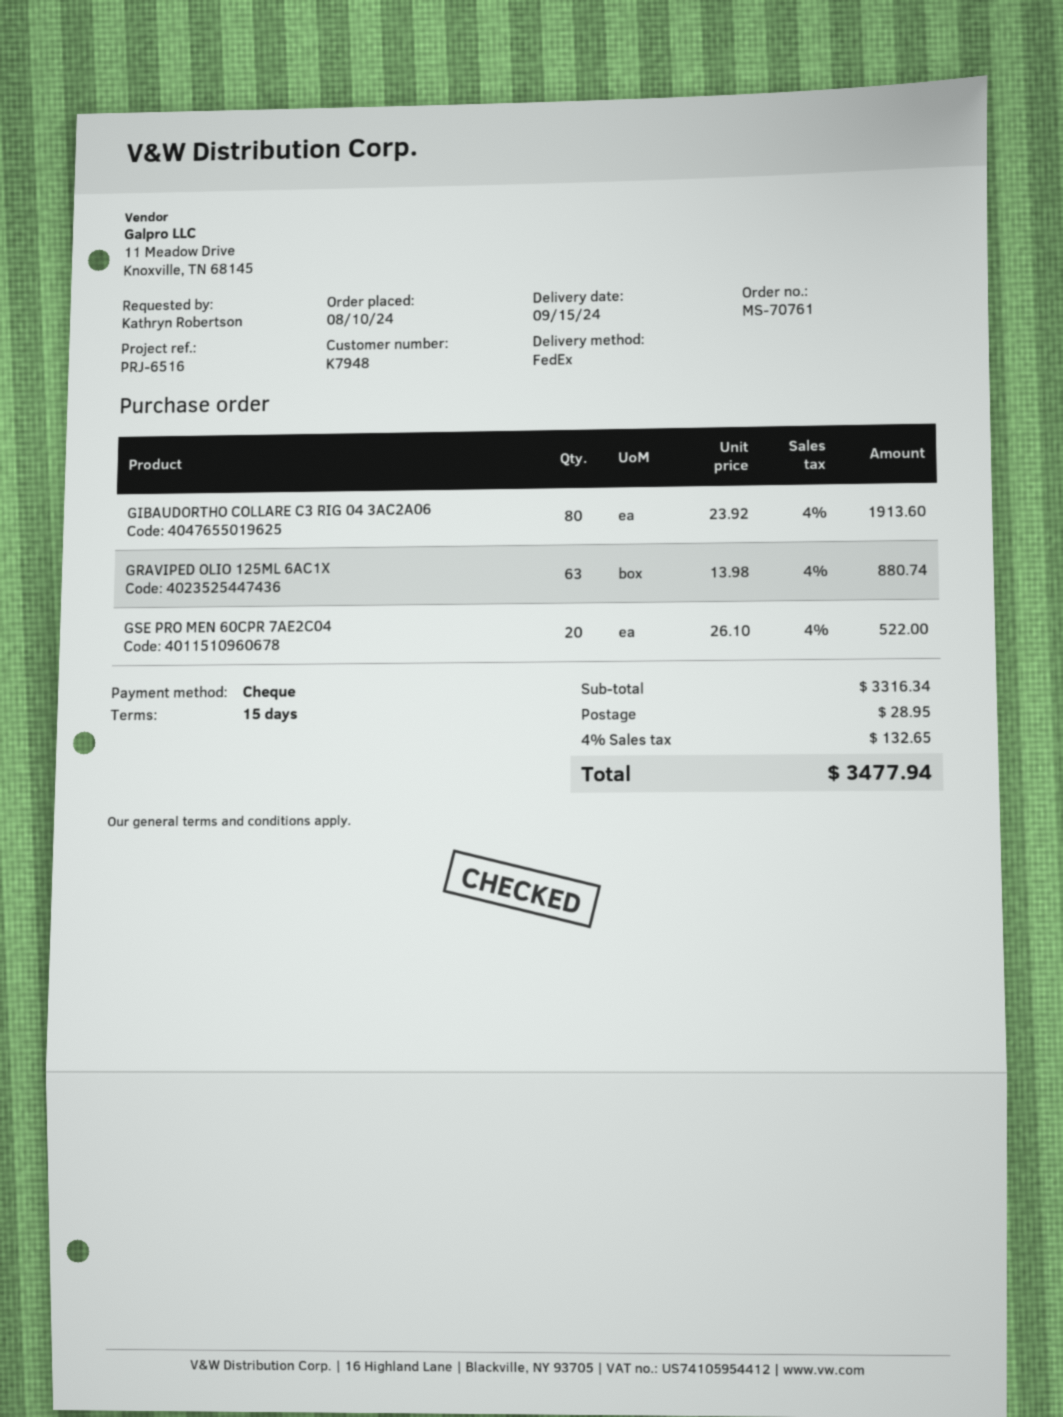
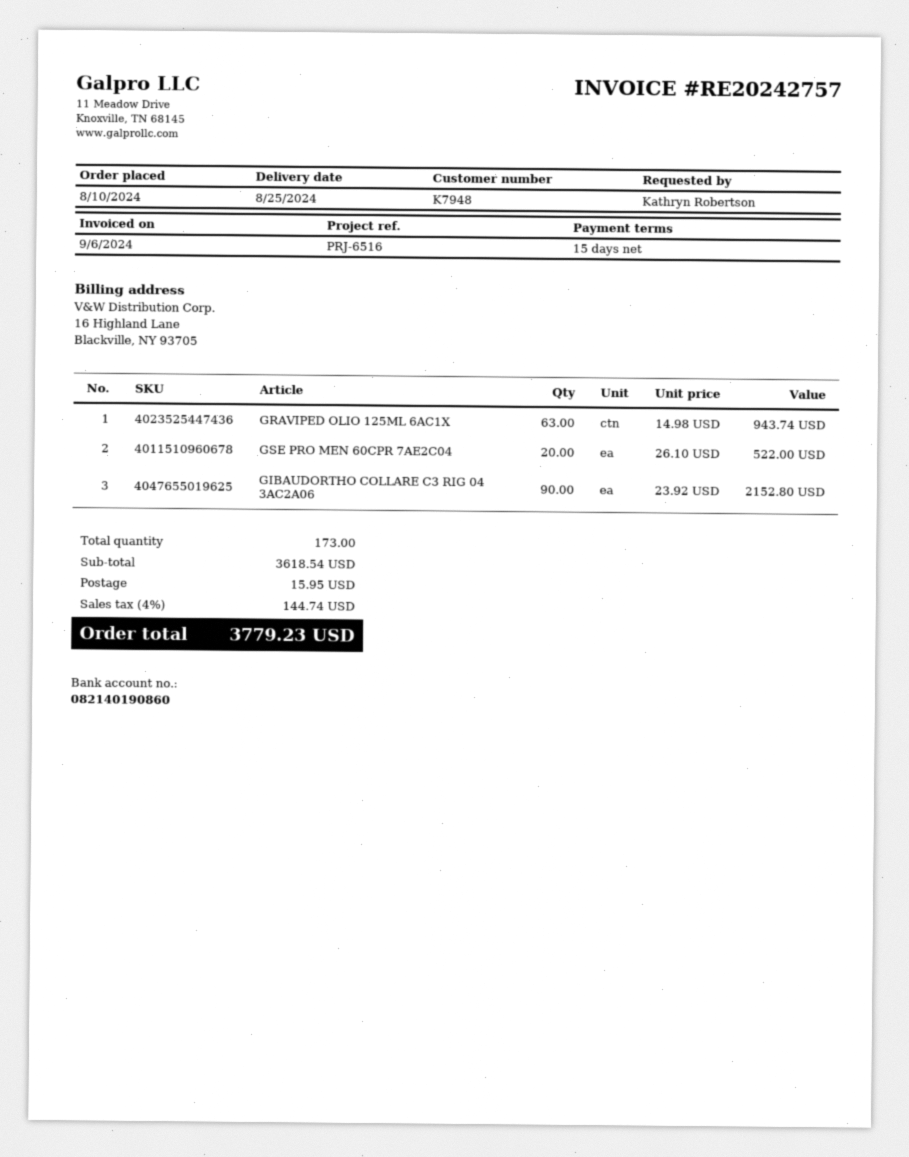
delivery date: 2024-09-15 -> 2024-08-25
GIBAUDORTHO COLLARE C3 RIG 04 3AC2A06: 80 x 23.92 = 1913.60 -> 90 x 23.92 = 2152.80
GRAVIPED OLIO 125ML 6AC1X: 63 x 13.98 = 880.74 -> 63 x 14.98 = 943.74
subtotal: 3316.34 -> 3618.54
shipping: 28.95 -> 15.95
tax: 4% = 132.65 -> 4% = 144.74
total: 3477.94 -> 3779.23

